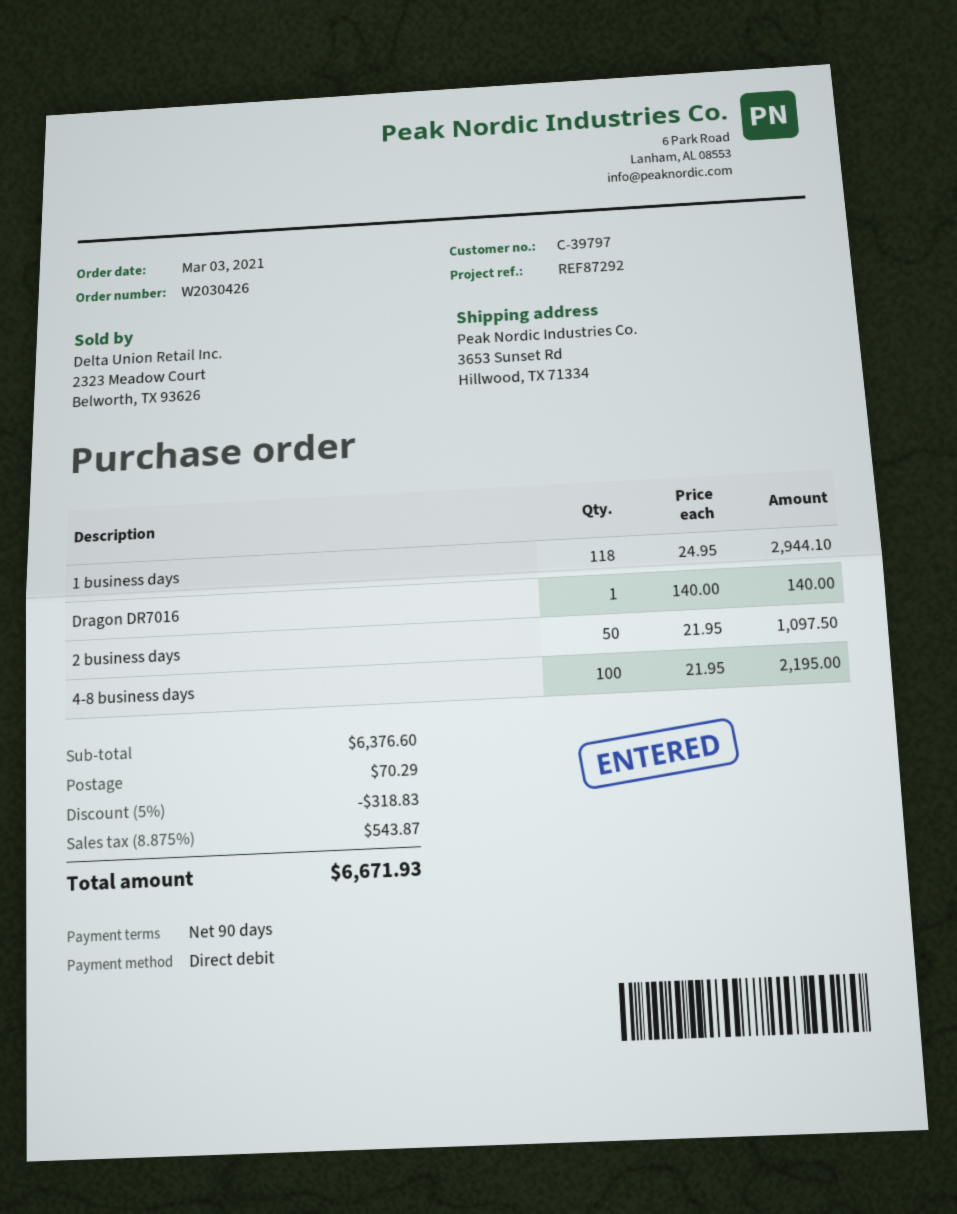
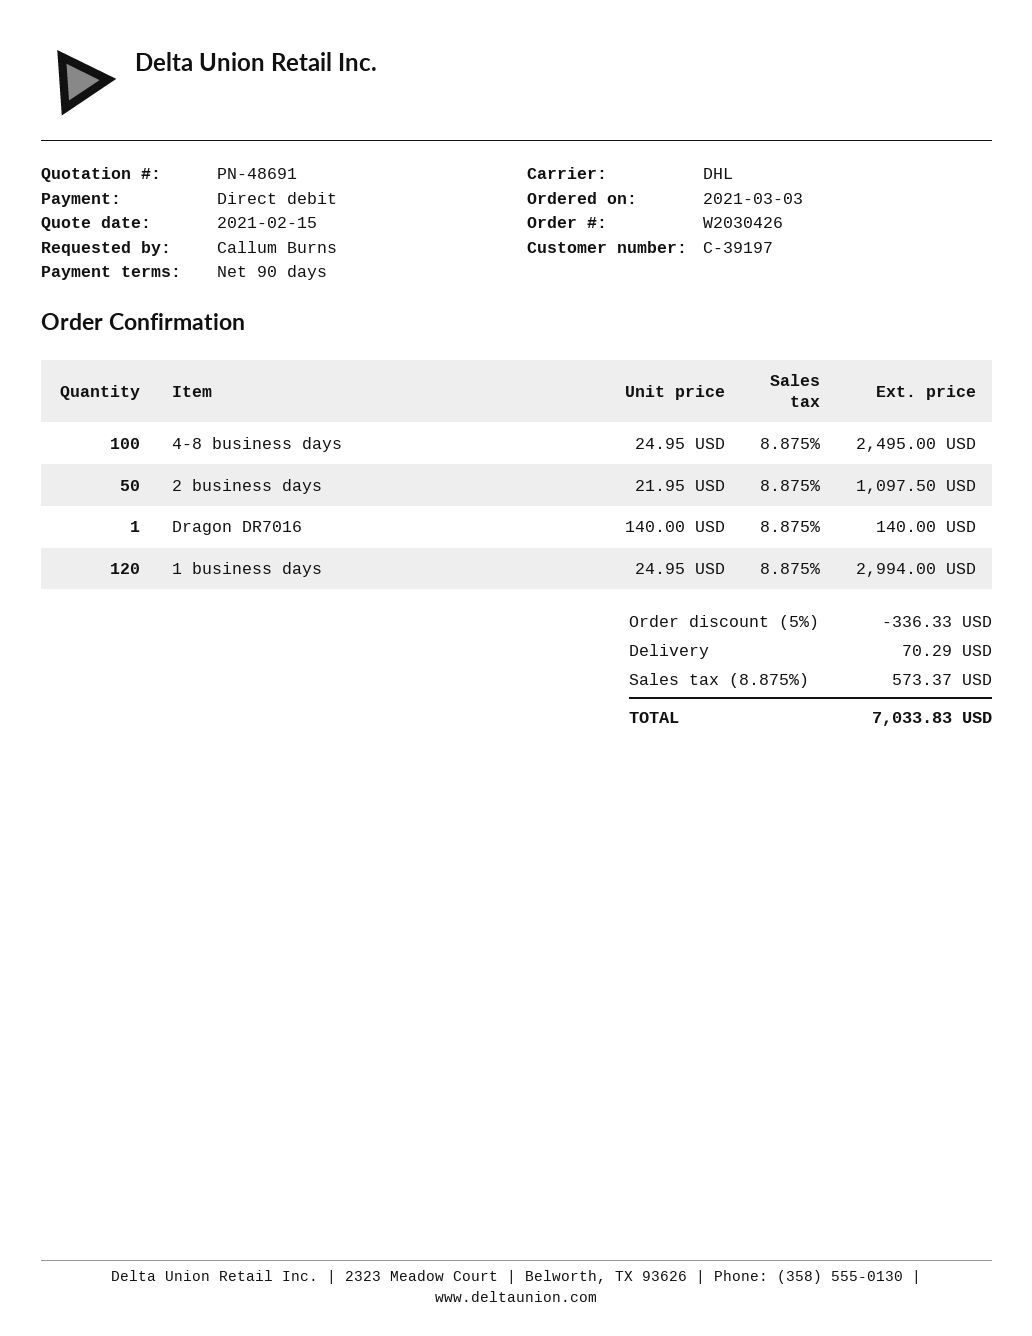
customer number: C-39797 -> C-39197
1 business days: 118 x 24.95 = 2944.10 -> 120 x 24.95 = 2994.00
4-8 business days: 100 x 21.95 = 2195.00 -> 100 x 24.95 = 2495.00
discount: 5% = 318.83 -> 5% = 336.33
tax: 8.875% = 543.87 -> 8.875% = 573.37
total: 6671.93 -> 7033.83

